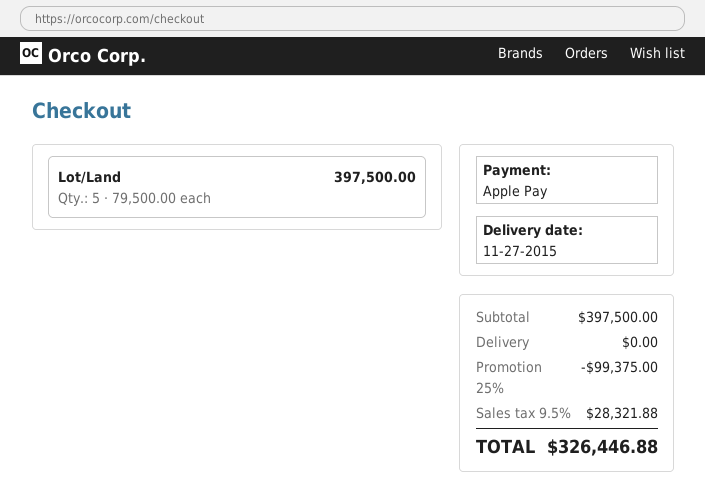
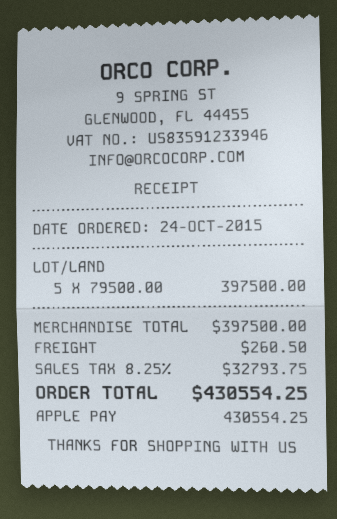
discount: 25% = 99375.00 -> none
shipping: 0.00 -> 260.50
tax: 9.5% = 28321.88 -> 8.25% = 32793.75
total: 326446.88 -> 430554.25

